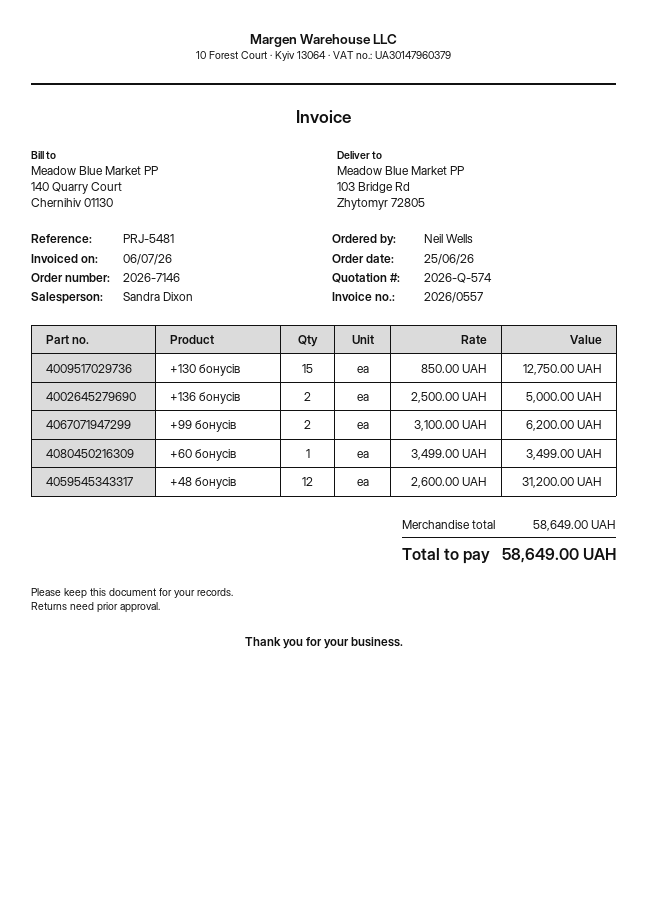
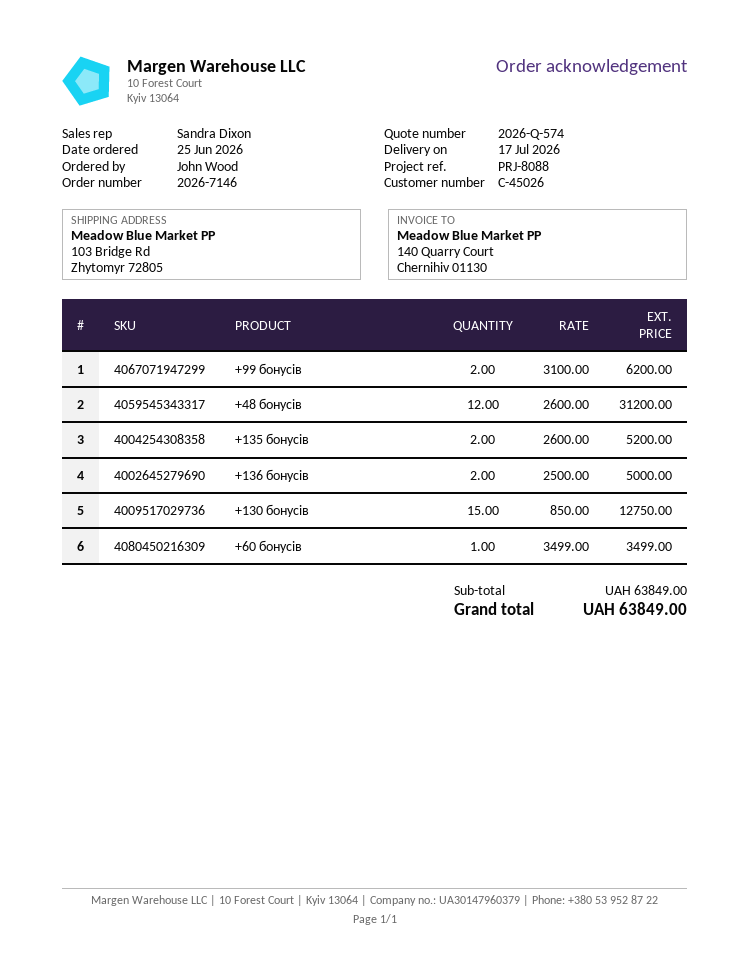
reference: PRJ-5481 -> PRJ-8088
ordered by: Neil Wells -> John Wood
+135 бонусів: none -> 2 x 2600.00 = 5200.00
subtotal: 58649.00 -> 63849.00
total: 58649.00 -> 63849.00

